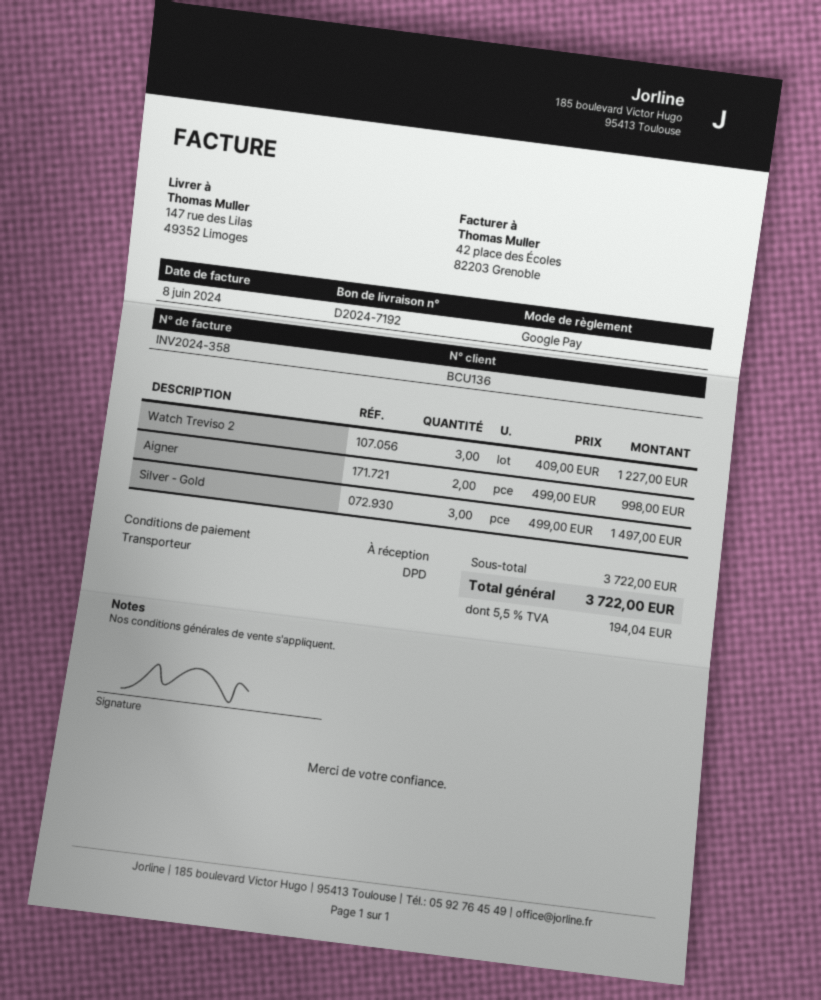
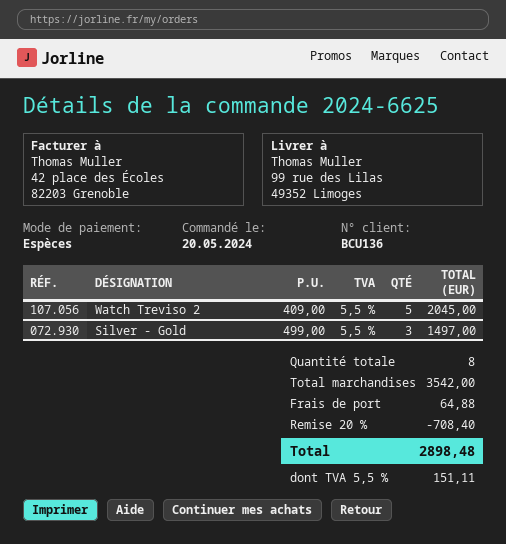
payment method: Google Pay -> cash
ship to: 147 rue des Lilas, 49352 Limoges -> 99 rue des Lilas, 49352 Limoges
Watch Treviso 2: 3 x 409.00 = 1227.00 -> 5 x 409.00 = 2045.00
Aigner: 2 x 499.00 = 998.00 -> none
subtotal: 3722.00 -> 3542.00
discount: none -> 20% = 708.40
shipping: none -> 64.88
tax: 5.5% = 194.04 -> 5.5% = 151.11
total: 3722.00 -> 2898.48

